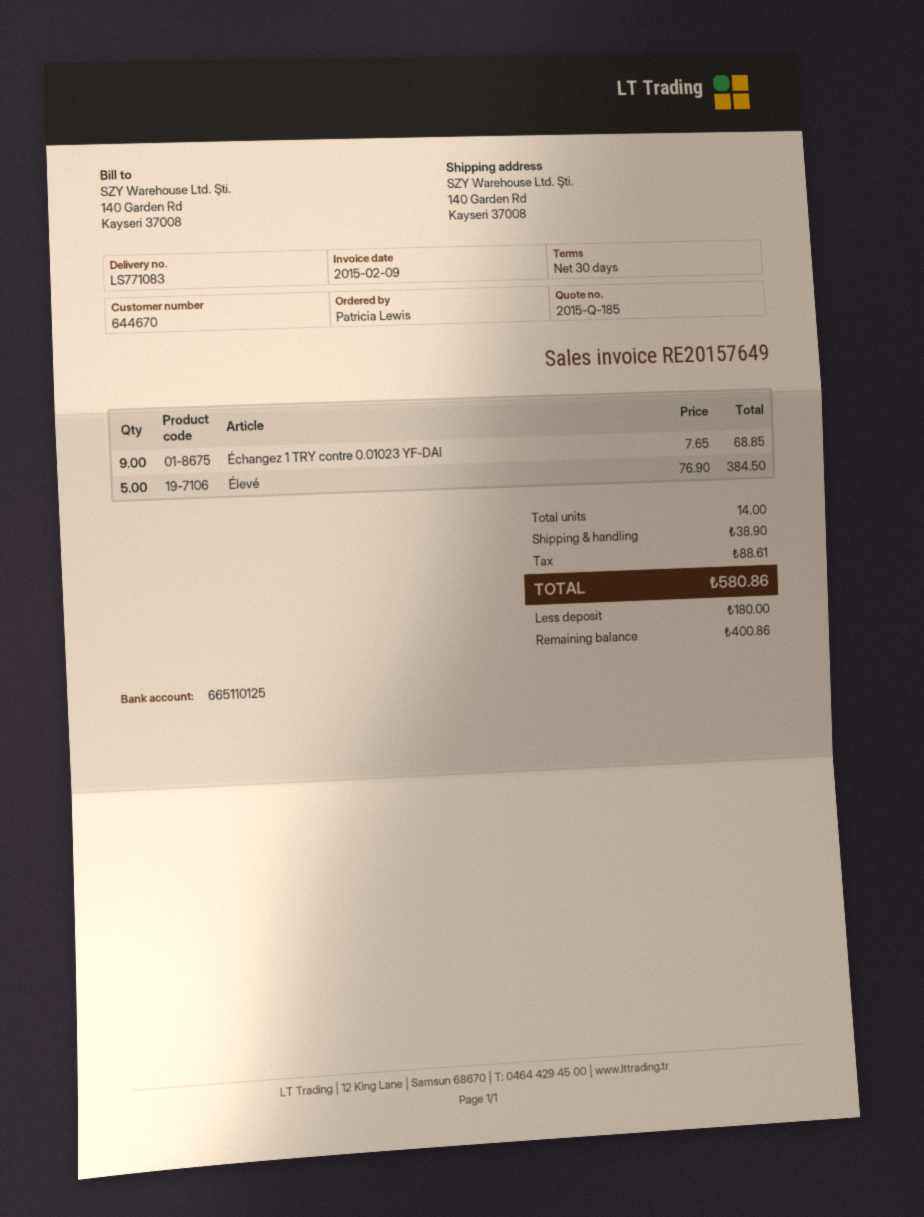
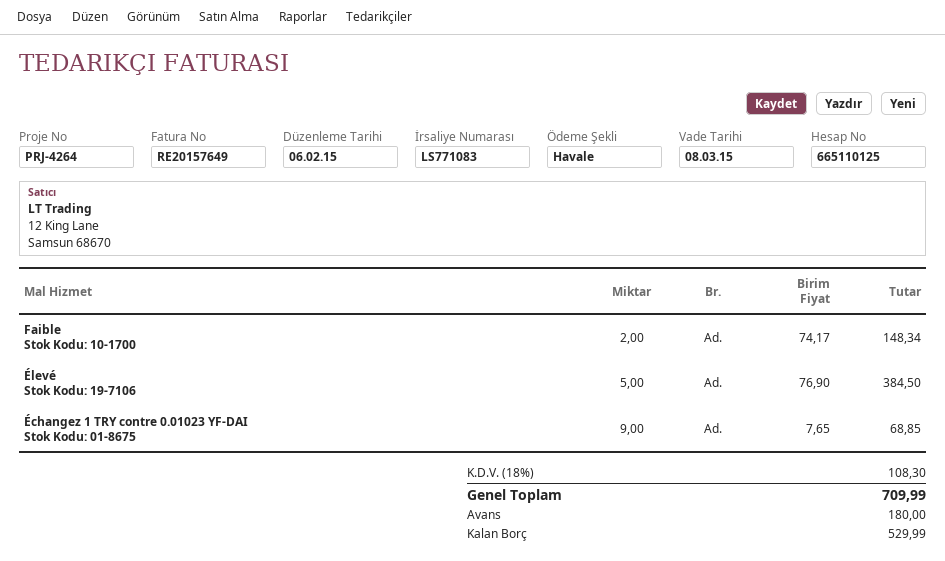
invoice date: 2015-02-09 -> 2015-02-06
Faible: none -> 2 x 74.17 = 148.34
shipping: 38.90 -> none
tax: 88.61 -> 108.30
total: 580.86 -> 709.99
balance: 400.86 -> 529.99

